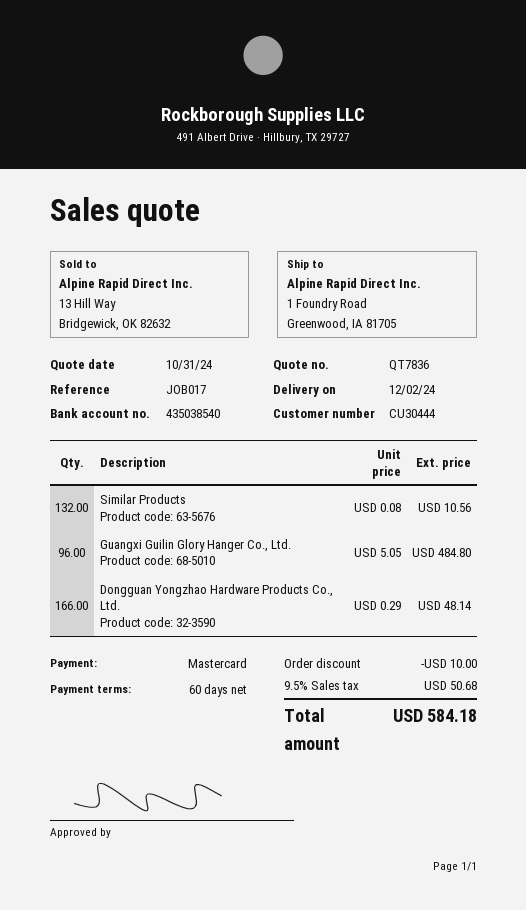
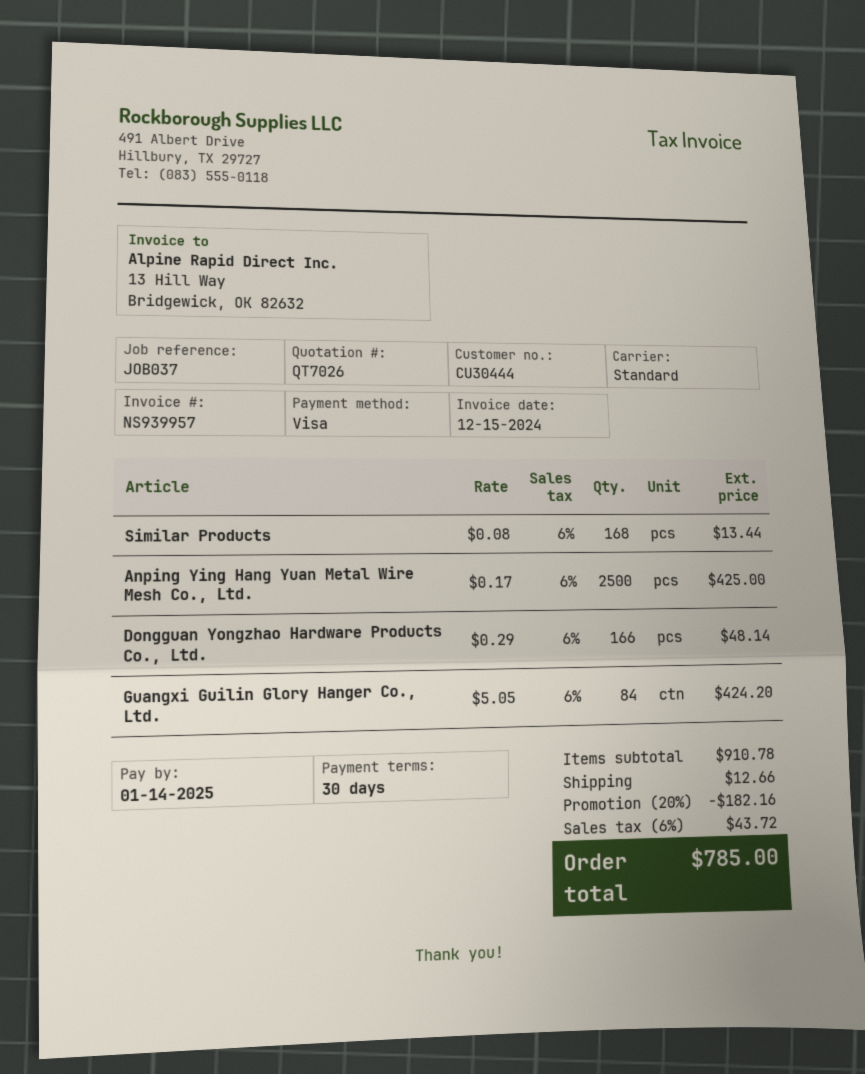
quote number: QT7836 -> QT7026
payment terms: 60 days -> 30 days
reference: JOB017 -> JOB037
payment method: Mastercard -> Visa
Similar Products: 132 x 0.08 = 10.56 -> 168 x 0.08 = 13.44
Guangxi Guilin Glory Hanger Co., Ltd.: 96 x 5.05 = 484.80 -> 84 x 5.05 = 424.20
Anping Ying Hang Yuan Metal Wire Mesh Co., Ltd.: none -> 2500 x 0.17 = 425.00
discount: 10.00 -> 182.16
shipping: none -> 12.66
tax: 9.5% = 50.68 -> 6% = 43.72
total: 584.18 -> 785.00

